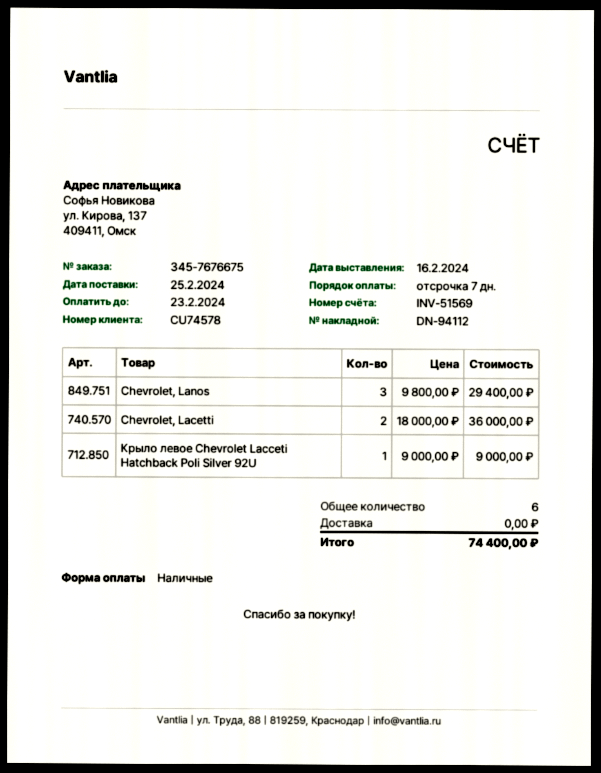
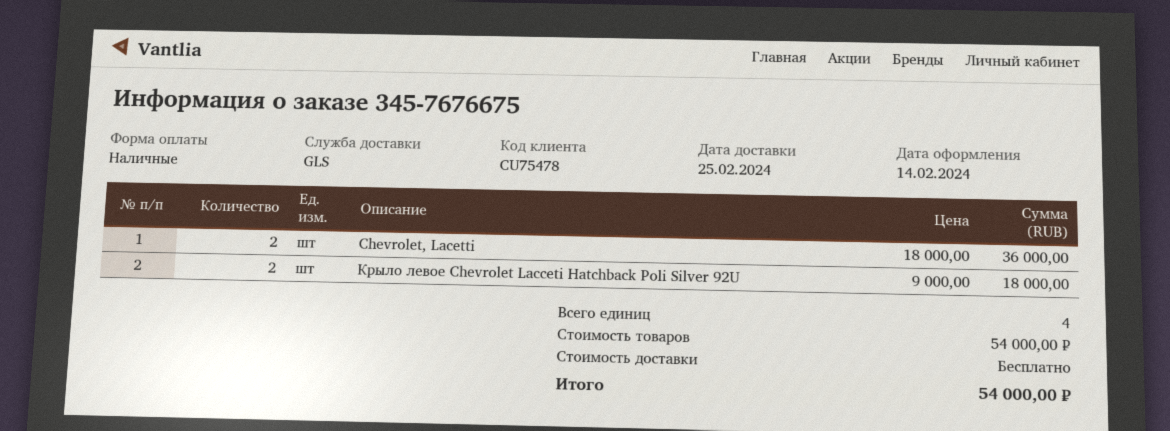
customer number: CU74578 -> CU75478
Chevrolet, Lanos: 3 x 9800.00 = 29400.00 -> none
Крыло левое Chevrolet Lacceti Hatchback Poli Silver 92U: 1 x 9000.00 = 9000.00 -> 2 x 9000.00 = 18000.00
total quantity: 6 -> 4
total: 74400.00 -> 54000.00

